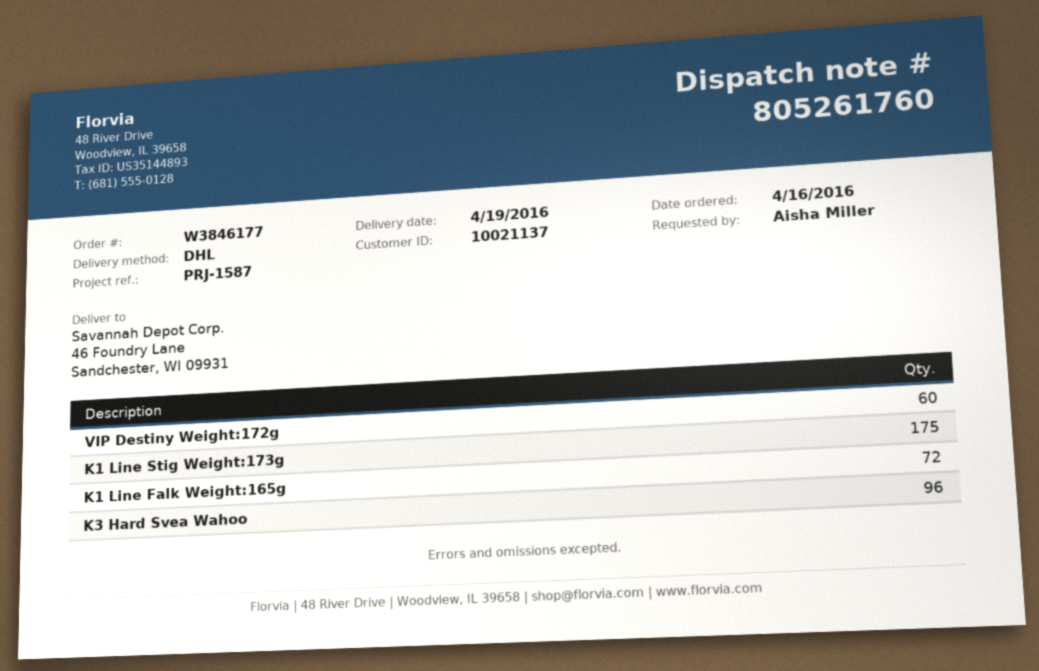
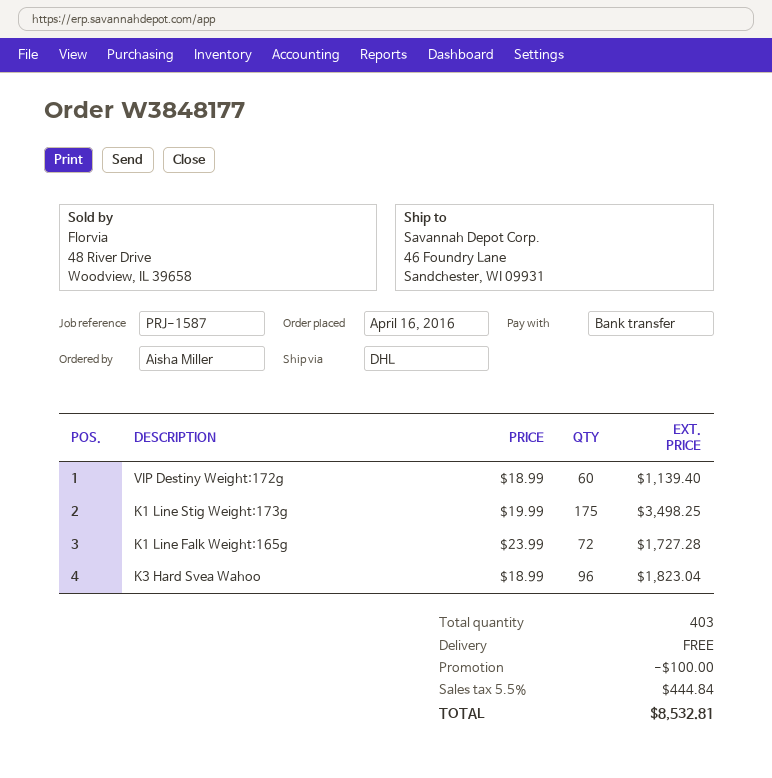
order number: W3846177 -> W3848177

